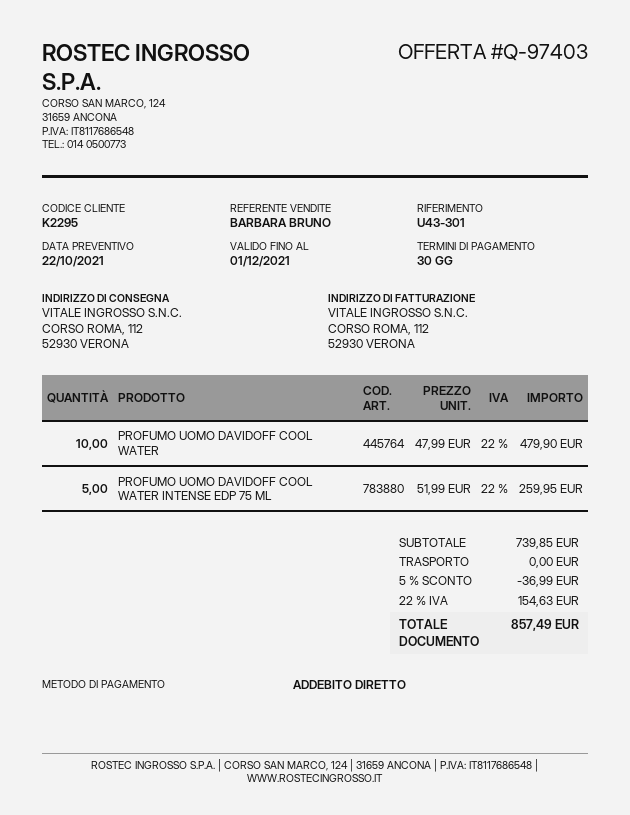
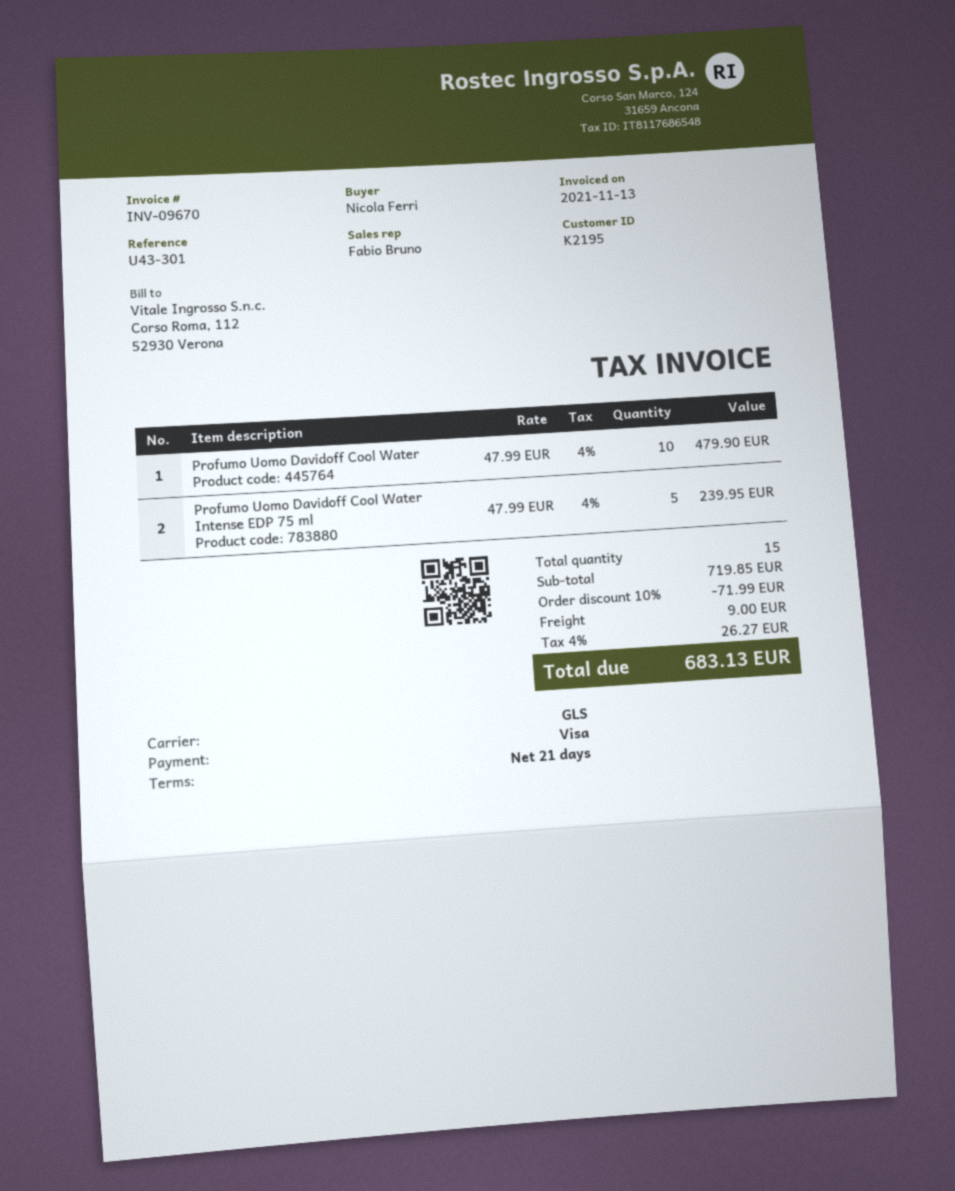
payment terms: 30 days -> 21 days
customer number: K2295 -> K2195
sales rep: BARBARA BRUNO -> Fabio Bruno
payment method: direct debit -> Visa
PROFUMO UOMO DAVIDOFF COOL WATER INTENSE EDP 75 ML: 5 x 51.99 = 259.95 -> 5 x 47.99 = 239.95
subtotal: 739.85 -> 719.85
discount: 5% = 36.99 -> 10% = 71.99
shipping: 0.00 -> 9.00
tax: 22% = 154.63 -> 4% = 26.27
total: 857.49 -> 683.13

